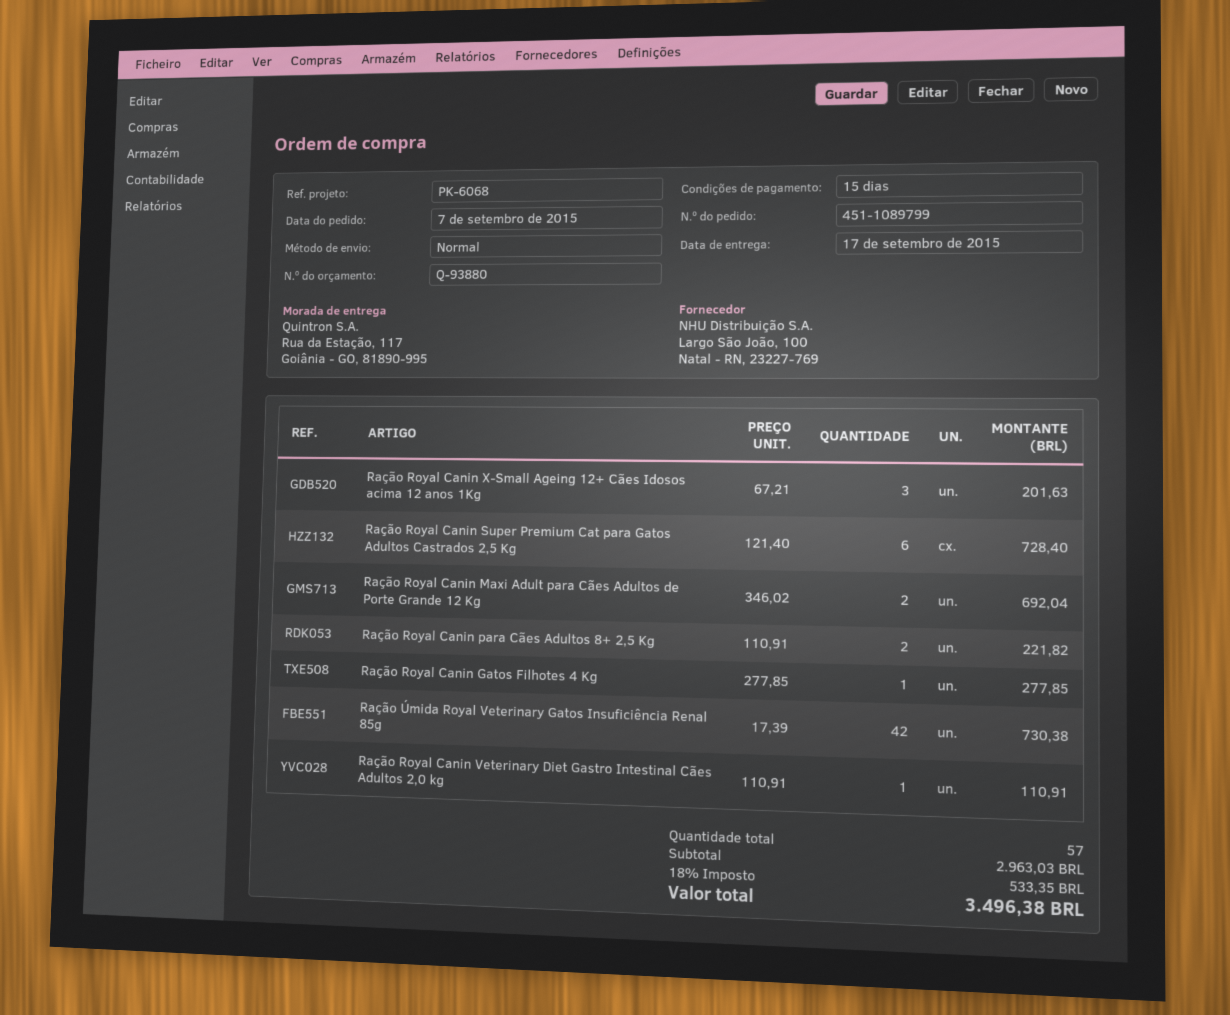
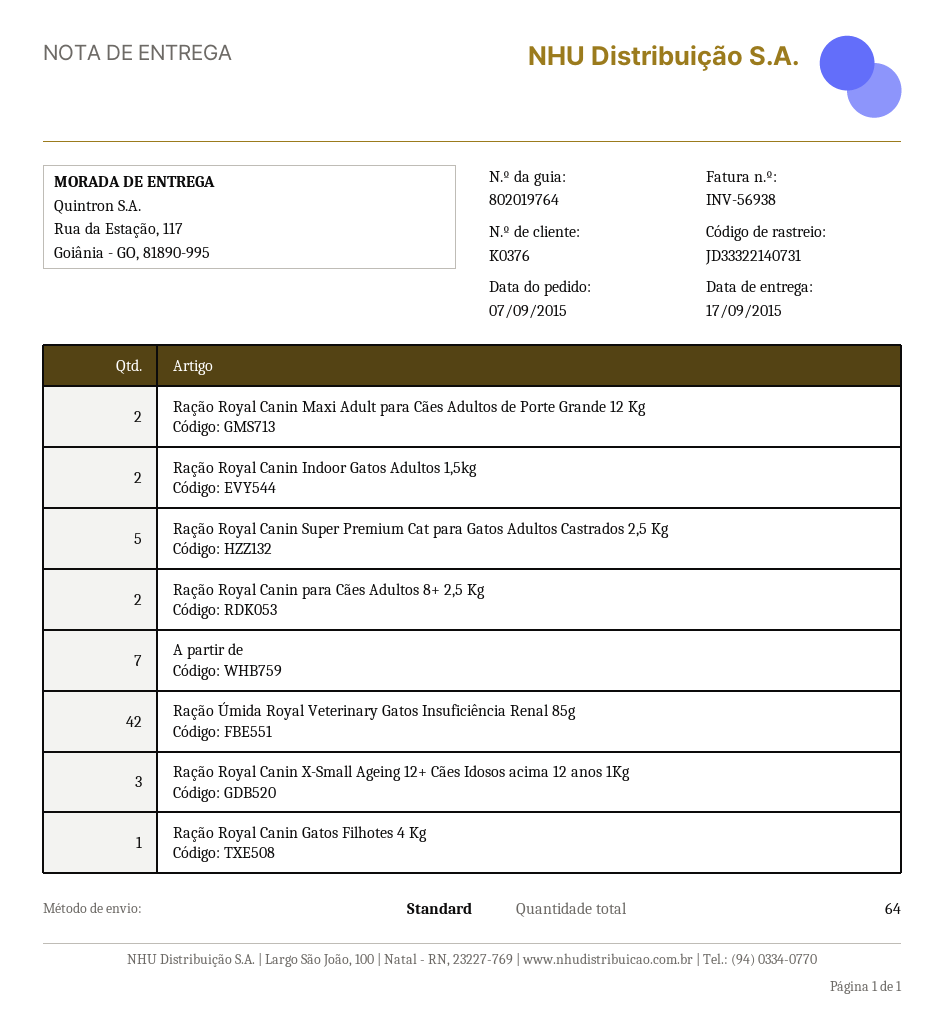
Ração Royal Canin Super Premium Cat para Gatos Adultos Castrados 2,5 Kg: 6 -> 5
Ração Royal Canin Veterinary Diet Gastro Intestinal Cães Adultos 2,0 kg: 1 -> none
Ração Royal Canin Indoor Gatos Adultos 1,5kg: none -> 2
A partir de: none -> 7
total quantity: 57 -> 64

